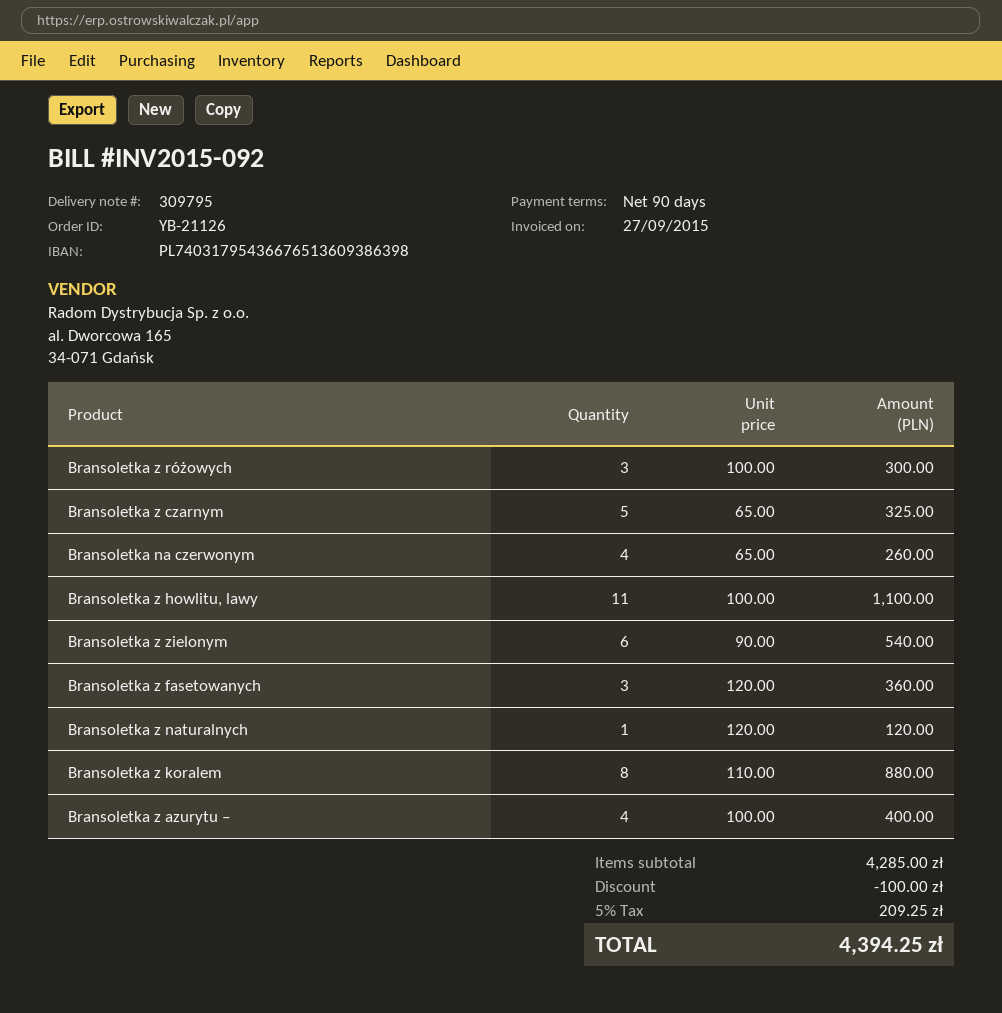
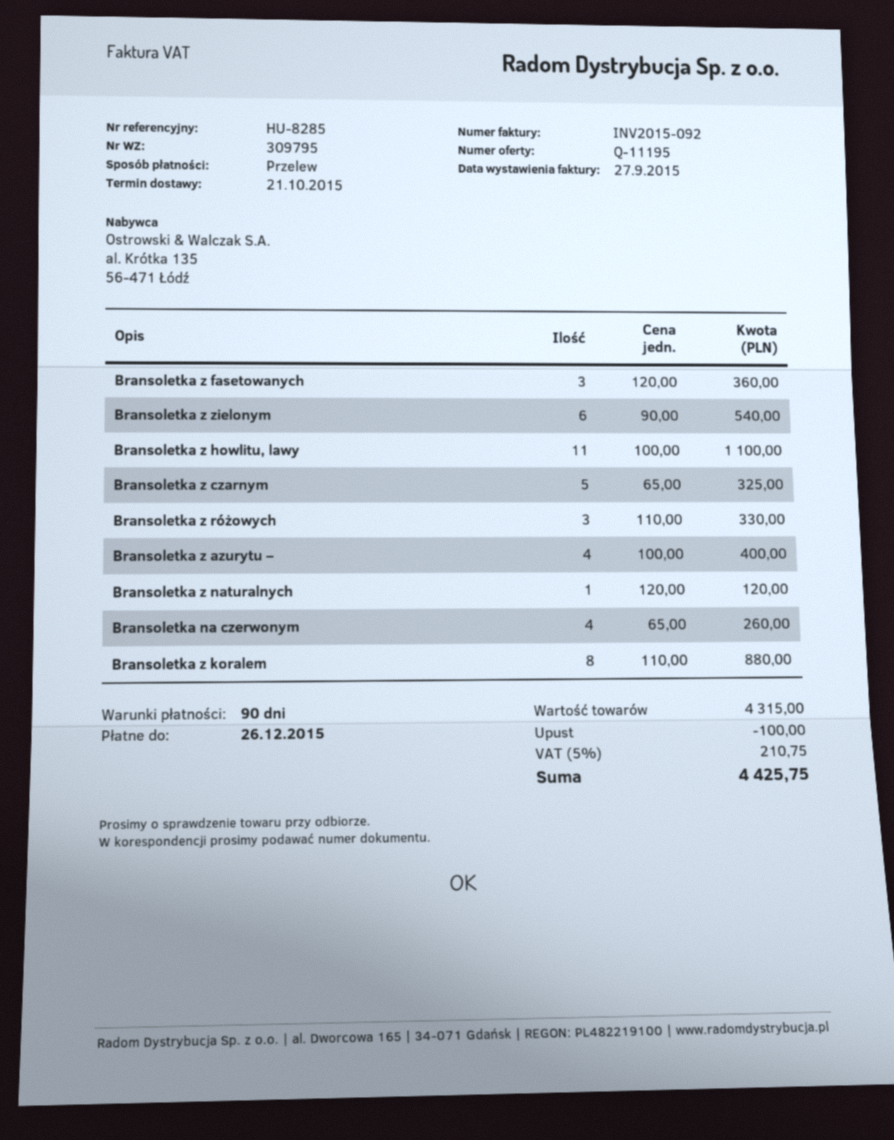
Bransoletka z różowych: 3 x 100.00 = 300.00 -> 3 x 110.00 = 330.00
subtotal: 4285.00 -> 4315.00
tax: 5% = 209.25 -> 5% = 210.75
total: 4394.25 -> 4425.75

